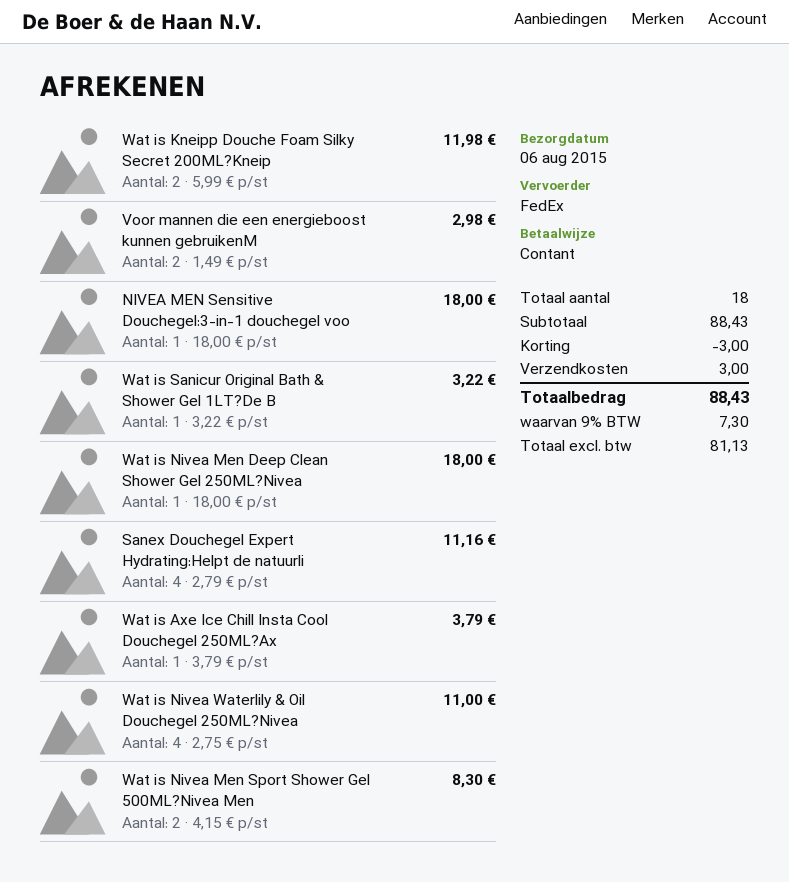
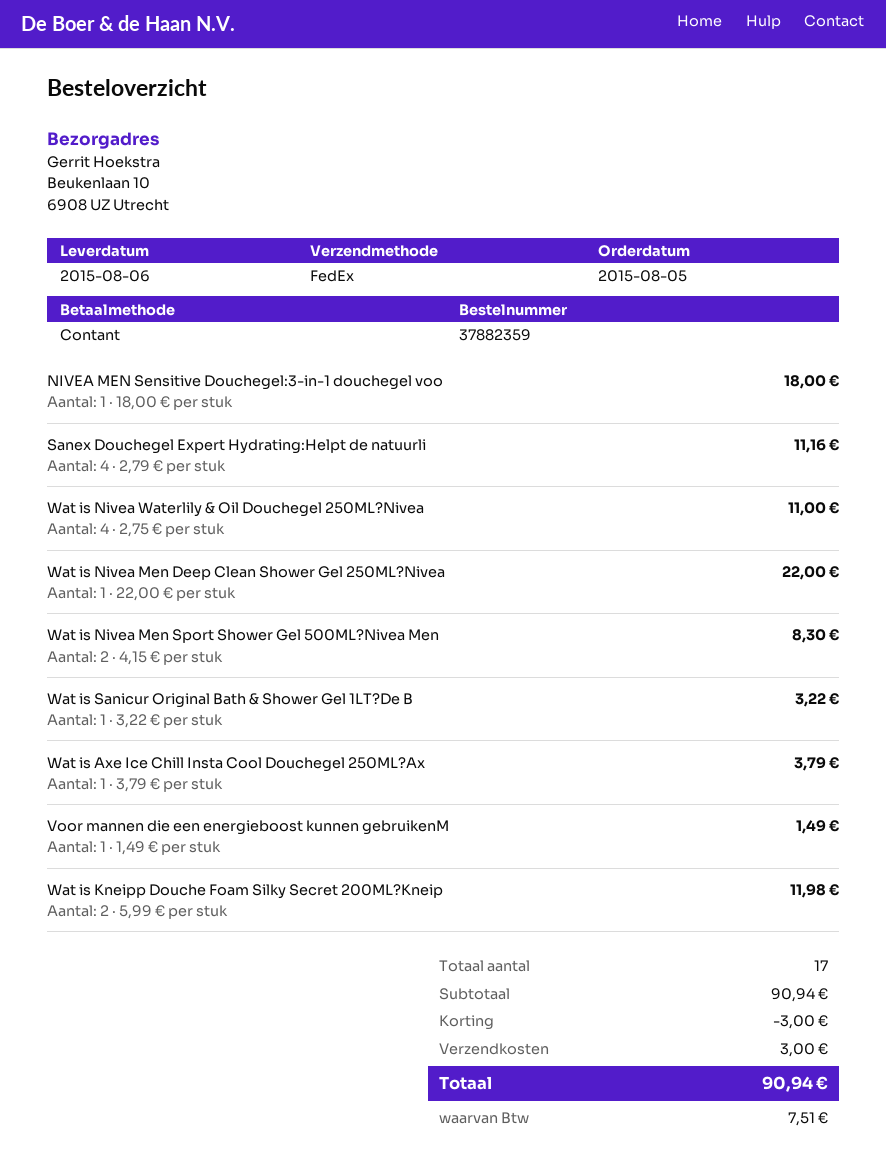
Voor mannen die een energieboost kunnen gebruikenM: 2 x 1.49 = 2.98 -> 1 x 1.49 = 1.49
Wat is Nivea Men Deep Clean Shower Gel 250ML?Nivea: 1 x 18.00 = 18.00 -> 1 x 22.00 = 22.00
total quantity: 18 -> 17
subtotal: 88.43 -> 90.94
tax: 7.30 -> 7.51
total: 88.43 -> 90.94

